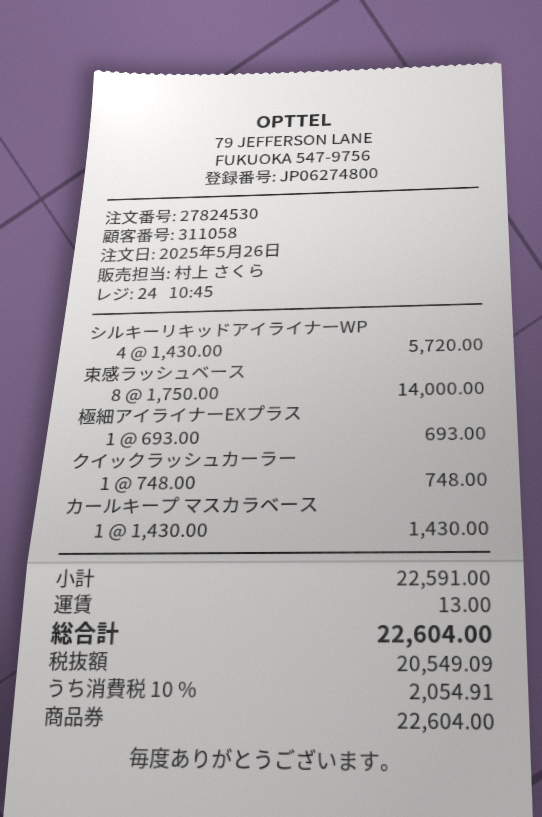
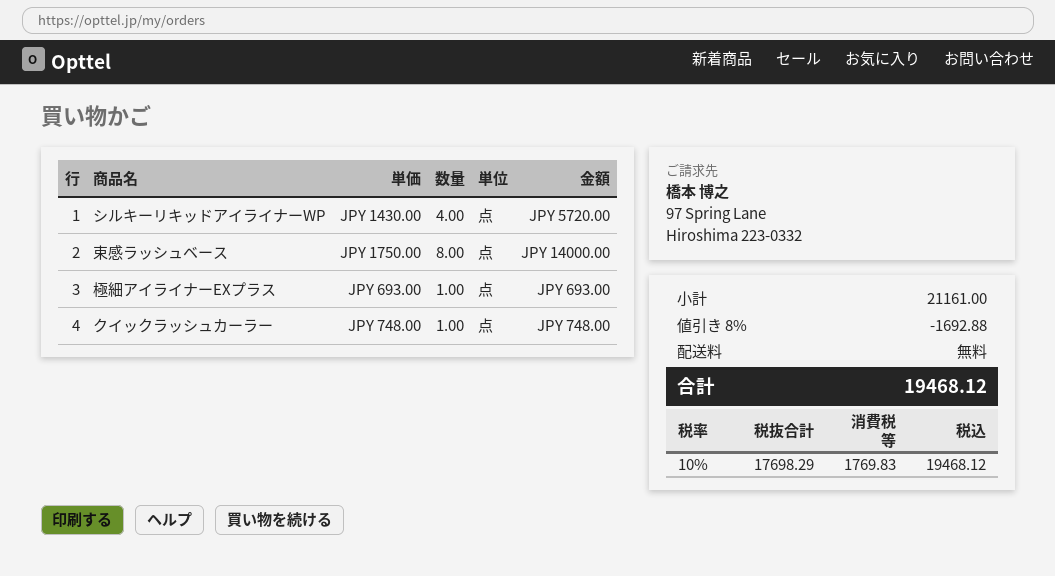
カールキープ マスカラベース: 1 x 1430.00 = 1430.00 -> none
subtotal: 22591.00 -> 21161.00
discount: none -> 8% = 1692.88
shipping: 13.00 -> 0.00
net: 20549.09 -> 17698.29
tax: 10% = 2054.91 -> 10% = 1769.83
total: 22604.00 -> 19468.12

